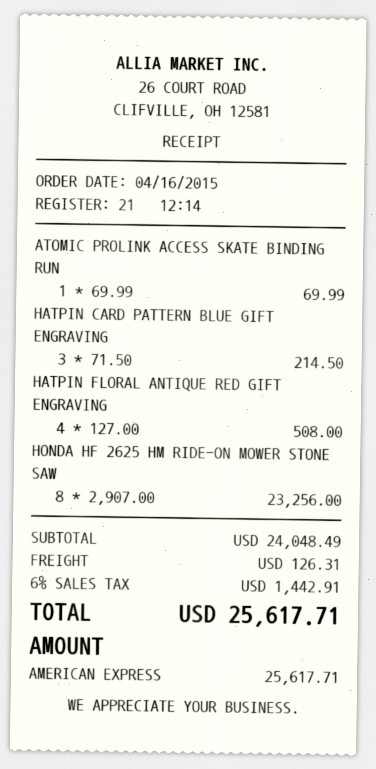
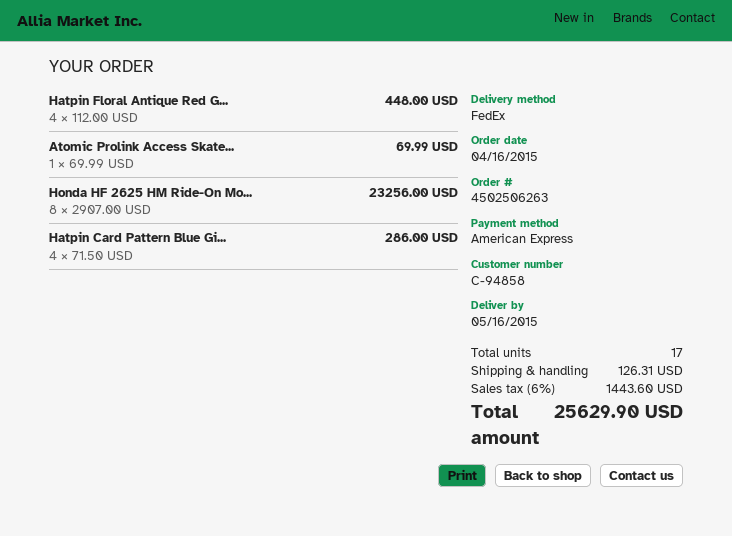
HATPIN CARD PATTERN BLUE GIFT ENGRAVING: 3 x 71.50 = 214.50 -> 4 x 71.50 = 286.00
HATPIN FLORAL ANTIQUE RED GIFT ENGRAVING: 4 x 127.00 = 508.00 -> 4 x 112.00 = 448.00
tax: 6% = 1442.91 -> 6% = 1443.60
total: 25617.71 -> 25629.90

